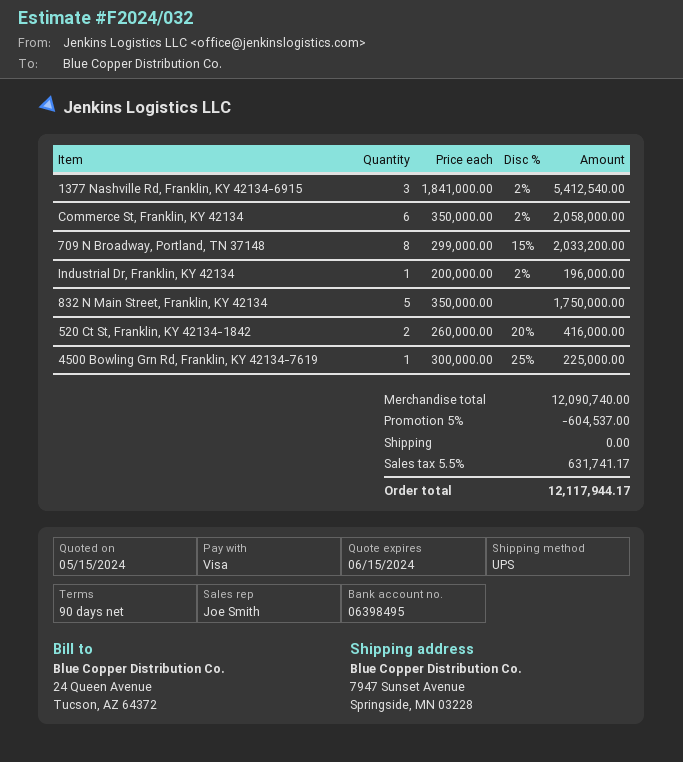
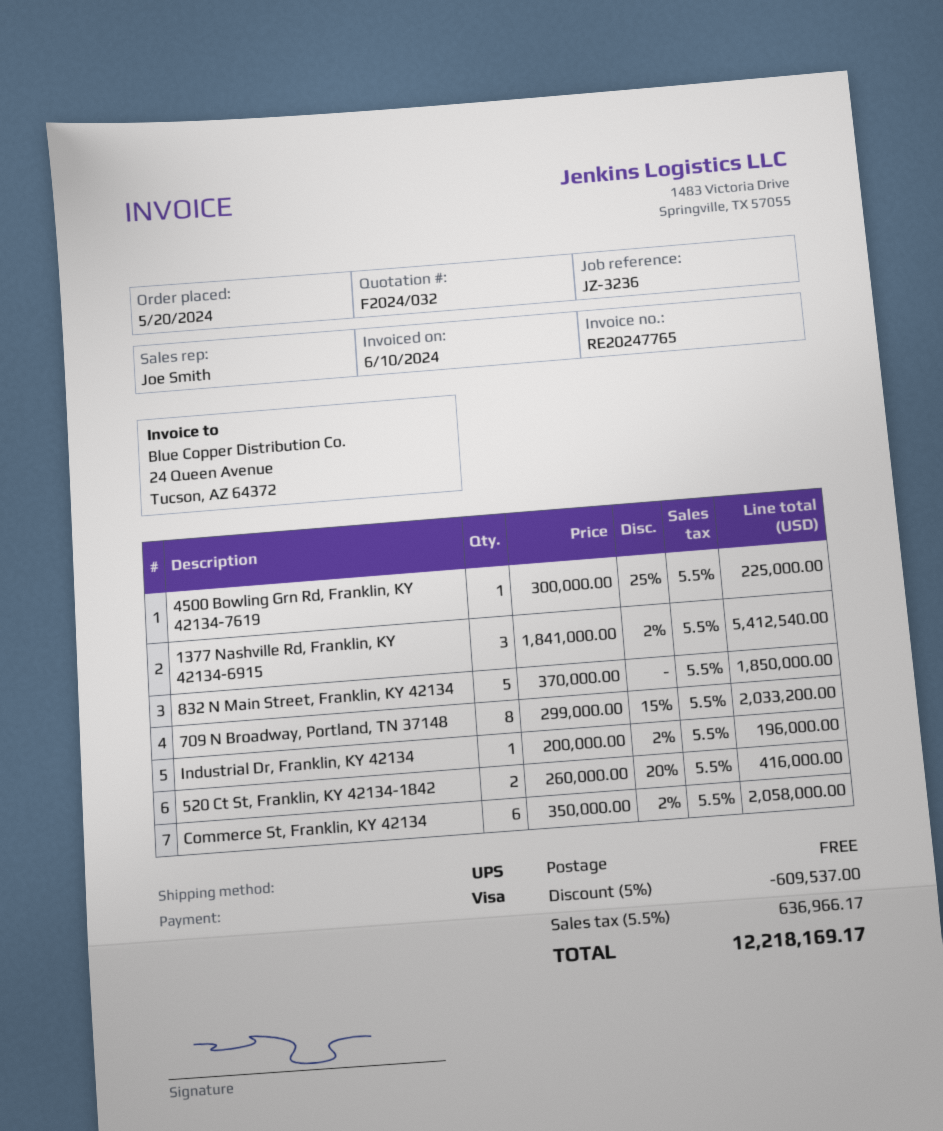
832 N Main Street, Franklin, KY 42134: 5 x 350000.00 = 1750000.00 -> 5 x 370000.00 = 1850000.00
discount: 5% = 604537.00 -> 5% = 609537.00
tax: 5.5% = 631741.17 -> 5.5% = 636966.17
total: 12117944.17 -> 12218169.17

